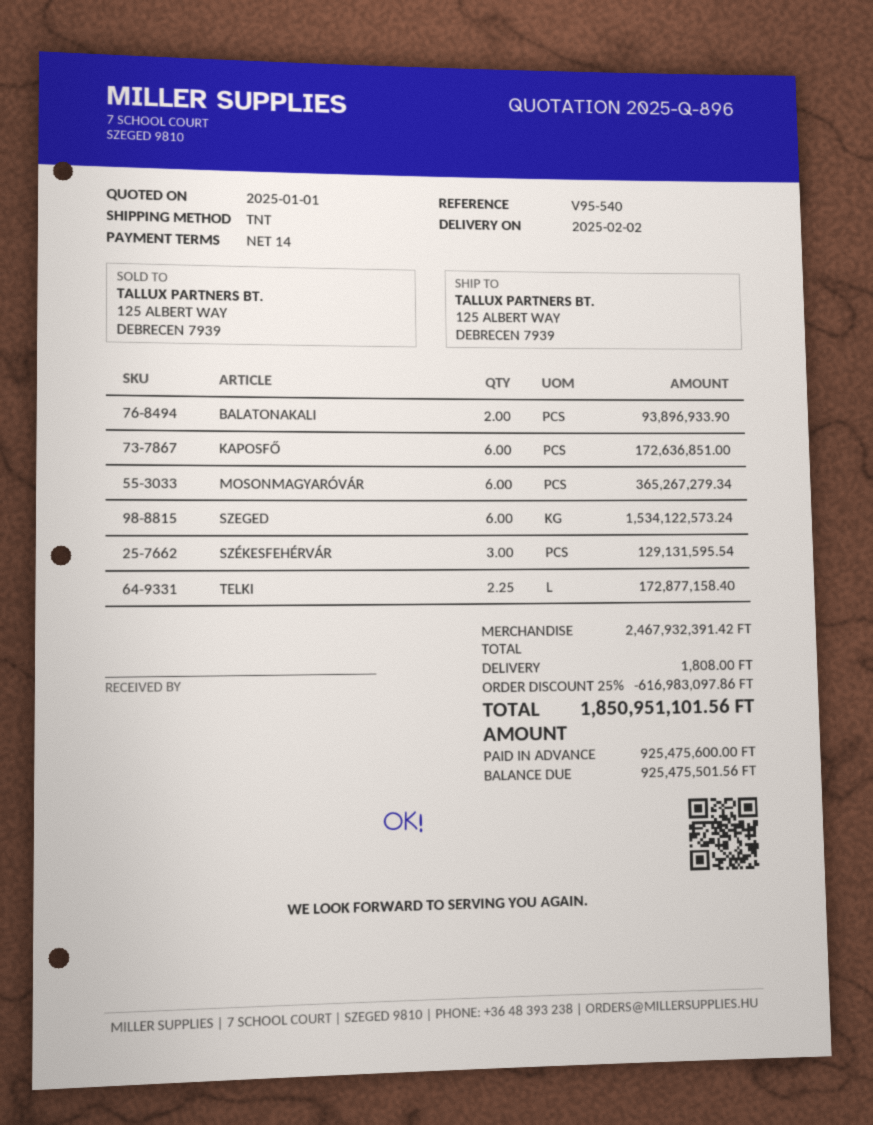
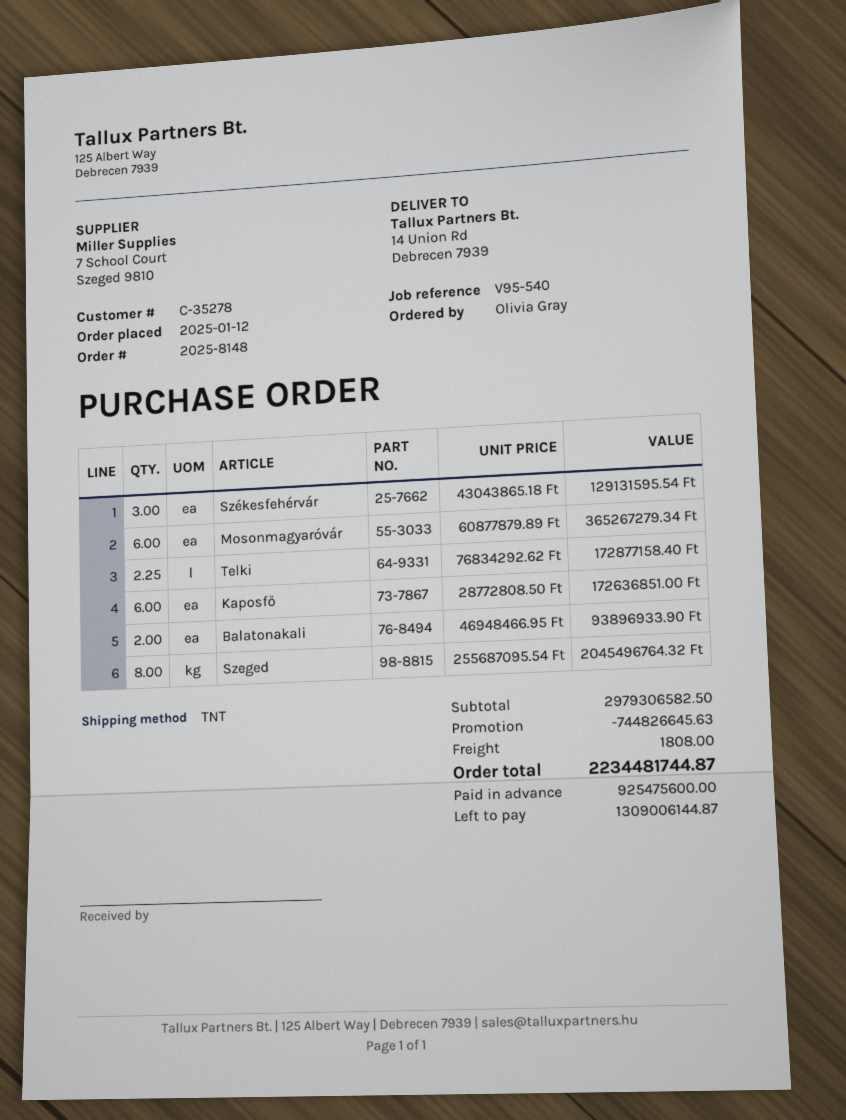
ship to: 125 ALBERT WAY, DEBRECEN 7939 -> 14 Union Rd, Debrecen 7939
SZEGED: 6 for 1534122573.24 -> 8 for 2045496764.32
subtotal: 2467932391.42 -> 2979306582.50
discount: 616983097.86 -> 744826645.63
total: 1850951101.56 -> 2234481744.87
balance: 925475501.56 -> 1309006144.87

